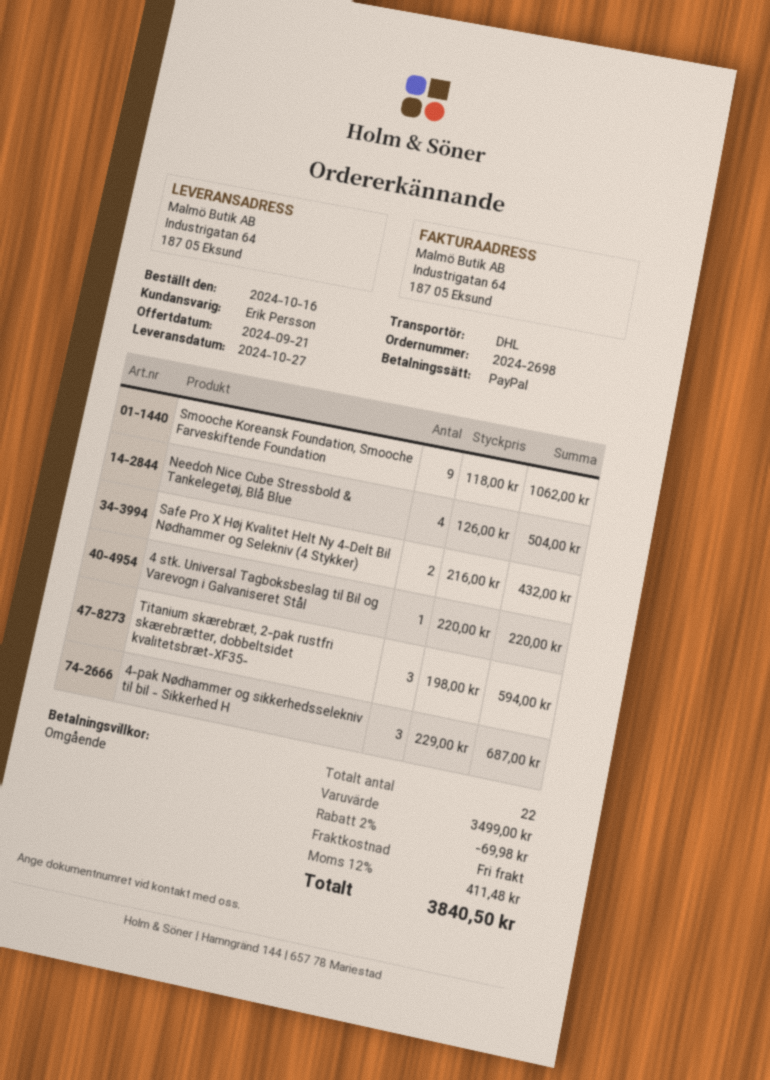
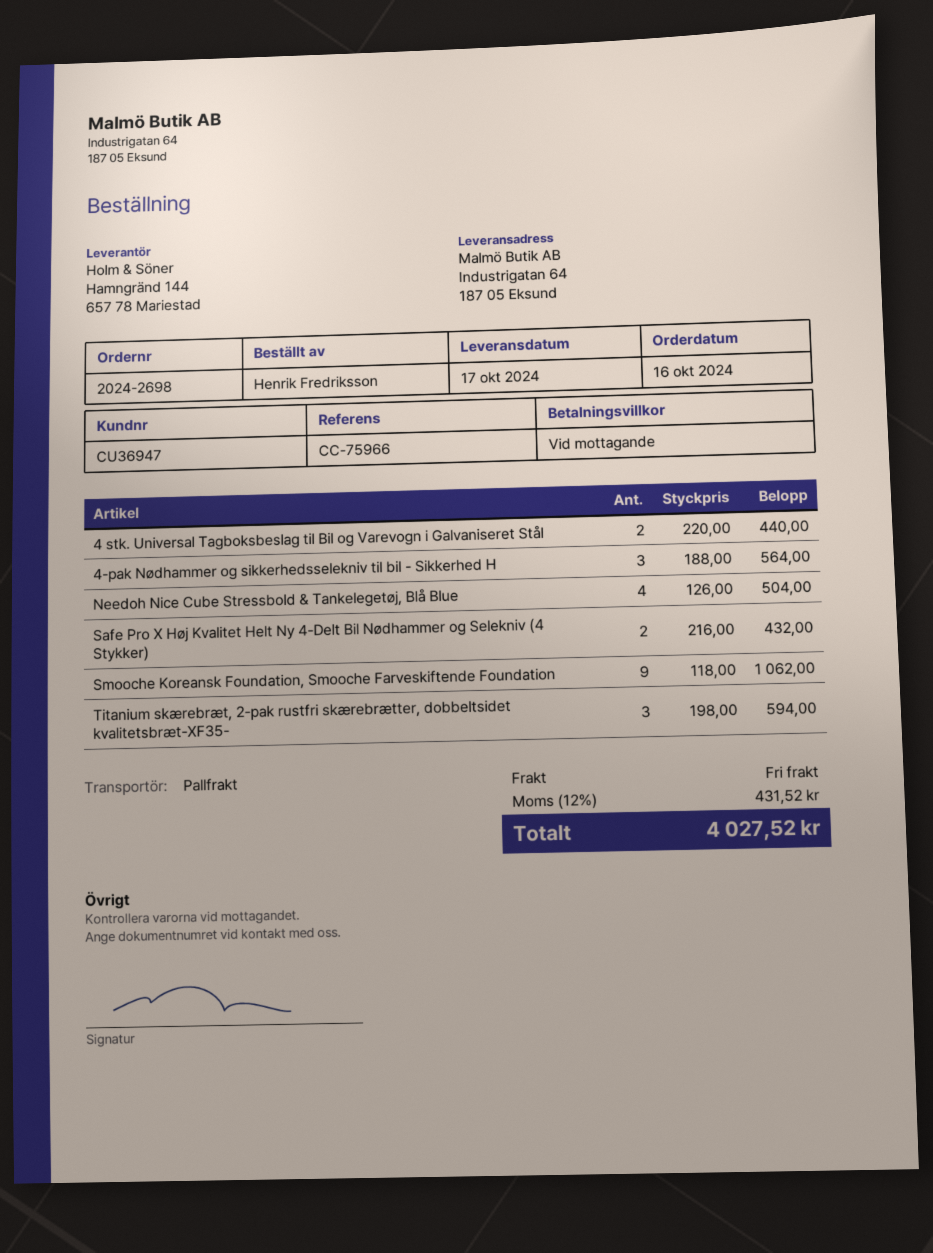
delivery date: 2024-10-27 -> 2024-10-17
shipping method: DHL -> pallet freight
4 stk. Universal Tagboksbeslag til Bil og Varevogn i Galvaniseret Stål: 1 x 220.00 = 220.00 -> 2 x 220.00 = 440.00
4-pak Nødhammer og sikkerhedsselekniv til bil - Sikkerhed H: 3 x 229.00 = 687.00 -> 3 x 188.00 = 564.00
discount: 2% = 69.98 -> none
tax: 12% = 411.48 -> 12% = 431.52
total: 3840.50 -> 4027.52

